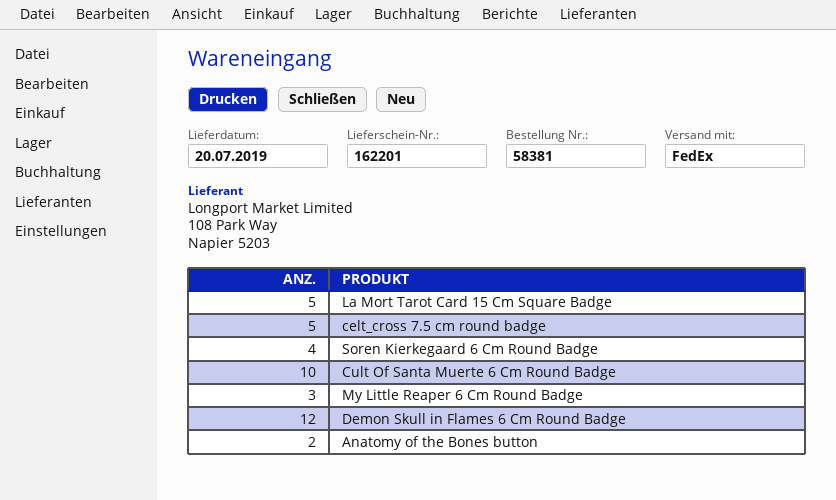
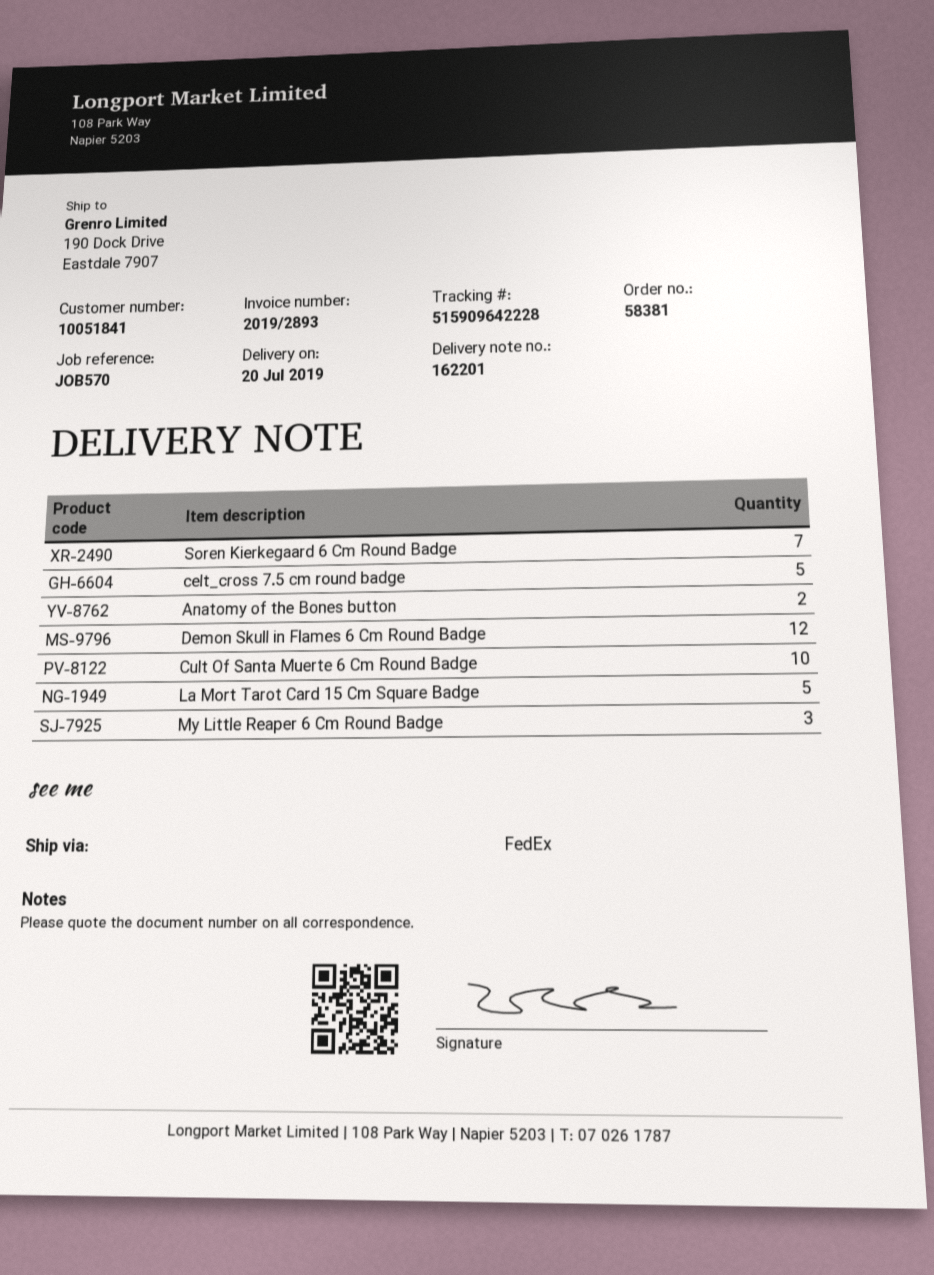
Soren Kierkegaard 6 Cm Round Badge: 4 -> 7

